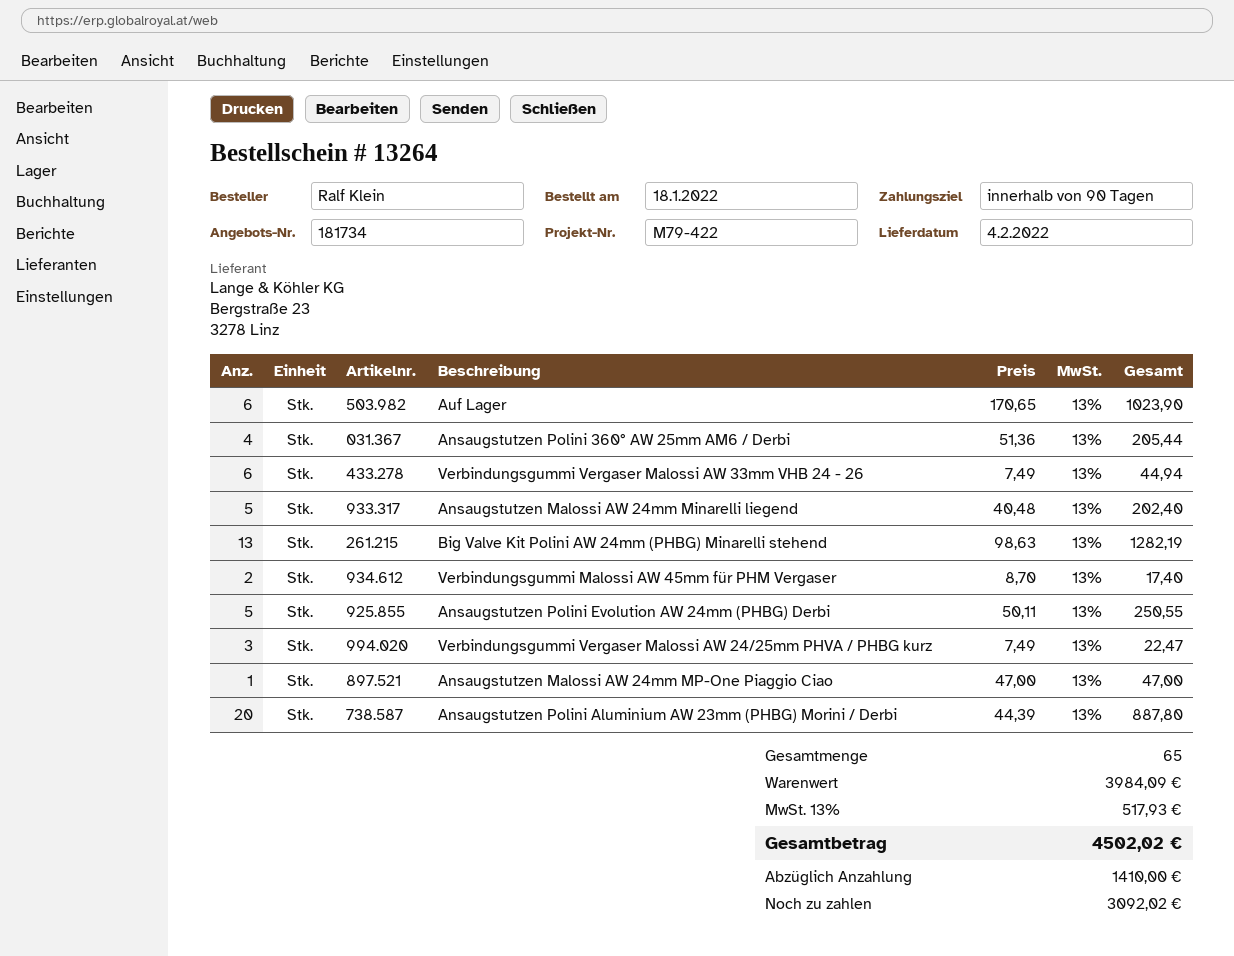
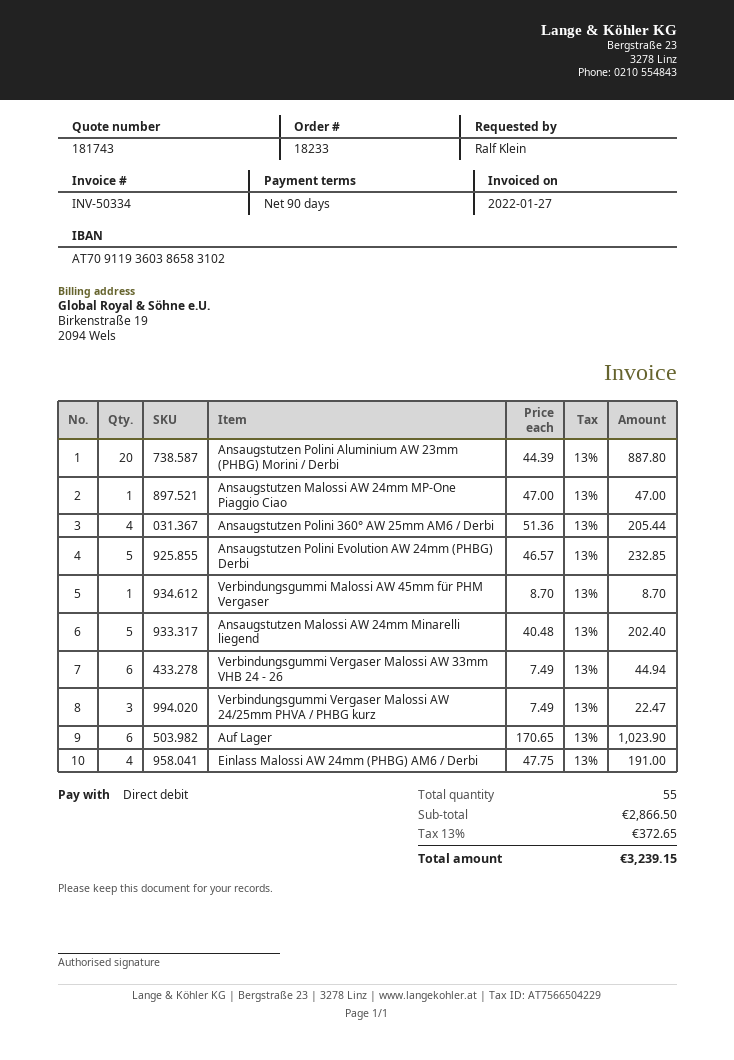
quote number: 181734 -> 181743
order number: 13264 -> 18233
Big Valve Kit Polini AW 24mm (PHBG) Minarelli stehend: 13 x 98.63 = 1282.19 -> none
Verbindungsgummi Malossi AW 45mm für PHM Vergaser: 2 x 8.70 = 17.40 -> 1 x 8.70 = 8.70
Ansaugstutzen Polini Evolution AW 24mm (PHBG) Derbi: 5 x 50.11 = 250.55 -> 5 x 46.57 = 232.85
Einlass Malossi AW 24mm (PHBG) AM6 / Derbi: none -> 4 x 47.75 = 191.00
total quantity: 65 -> 55
subtotal: 3984.09 -> 2866.50
tax: 13% = 517.93 -> 13% = 372.65
total: 4502.02 -> 3239.15

